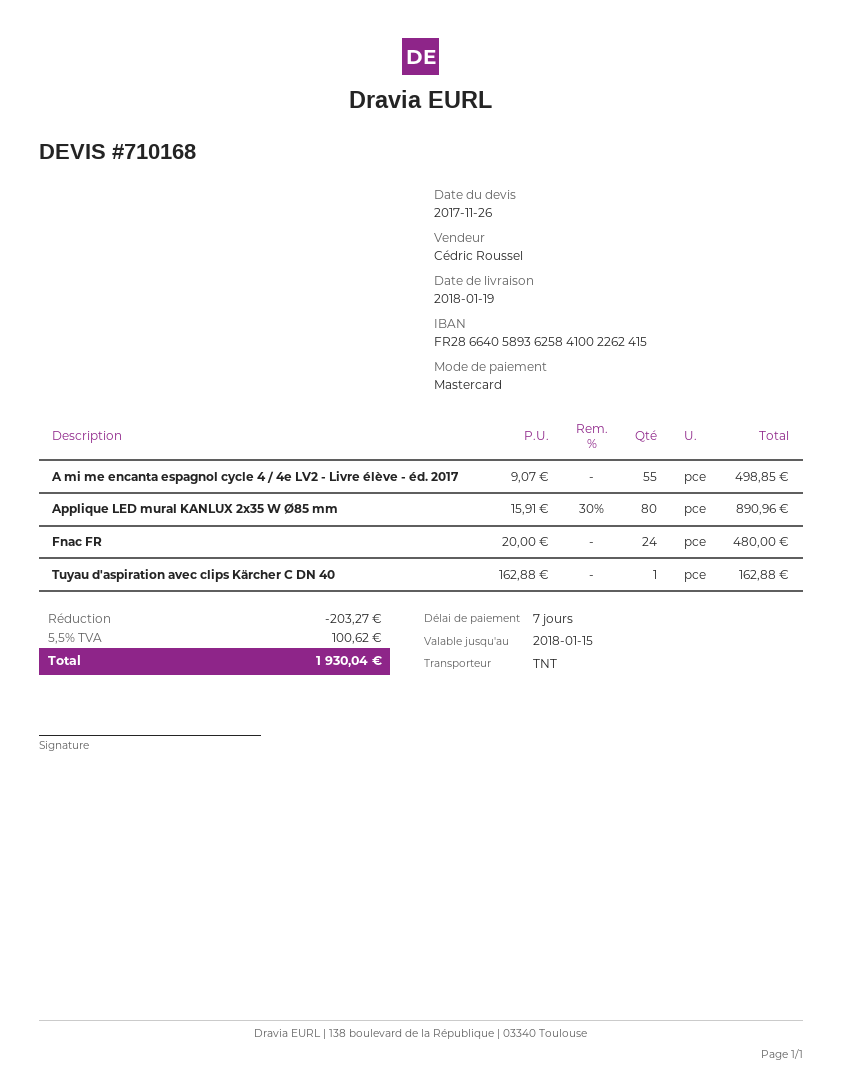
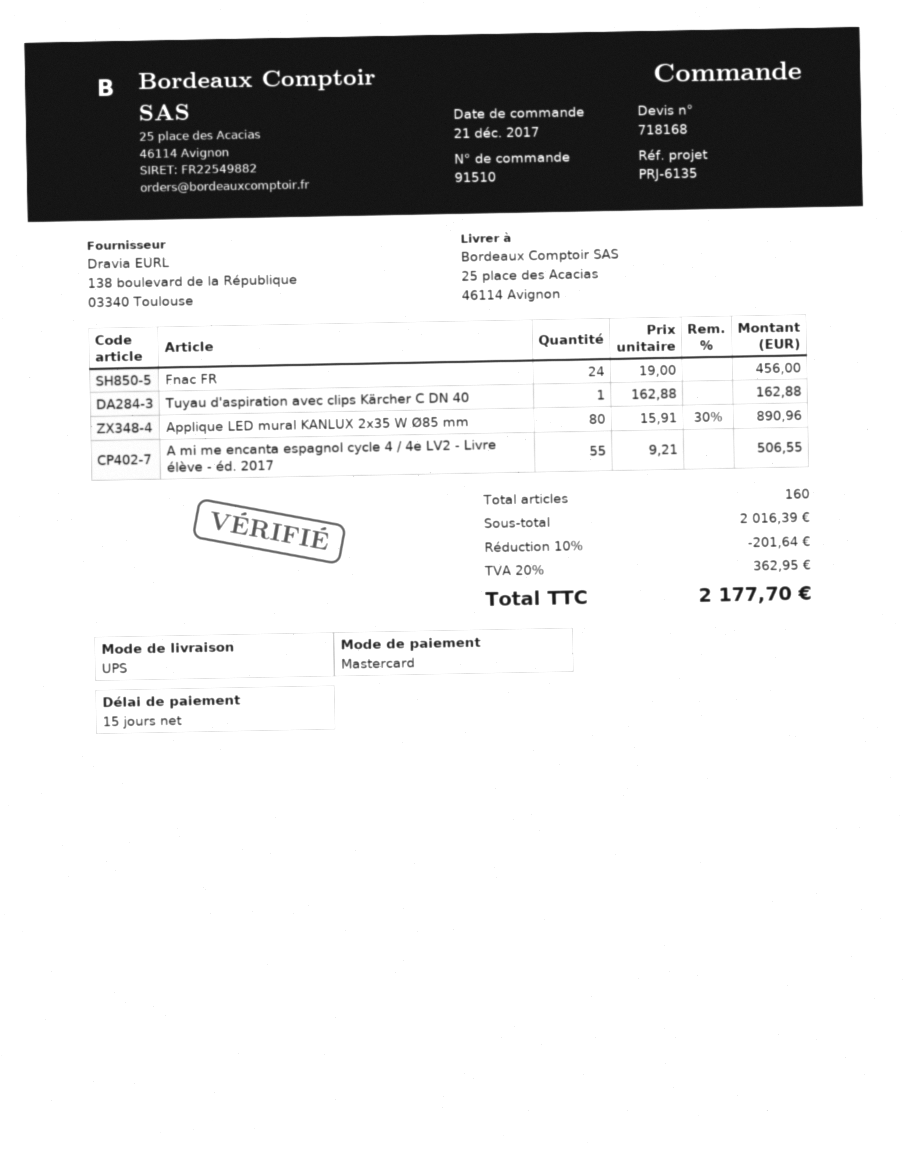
quote number: 710168 -> 718168
payment terms: 7 days -> 15 days
shipping method: TNT -> UPS
A mi me encanta espagnol cycle 4 / 4e LV2 - Livre élève - éd. 2017: 55 x 9.07 = 498.85 -> 55 x 9.21 = 506.55
Fnac FR: 24 x 20.00 = 480.00 -> 24 x 19.00 = 456.00
discount: 203.27 -> 201.64
tax: 5.5% = 100.62 -> 20% = 362.95
total: 1930.04 -> 2177.70

